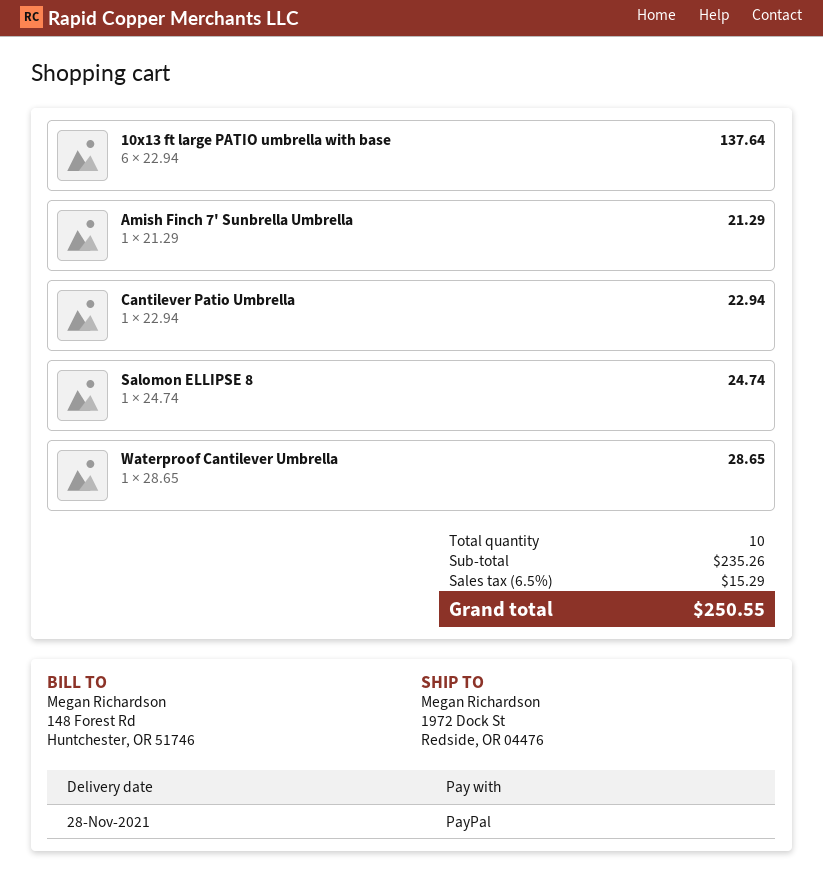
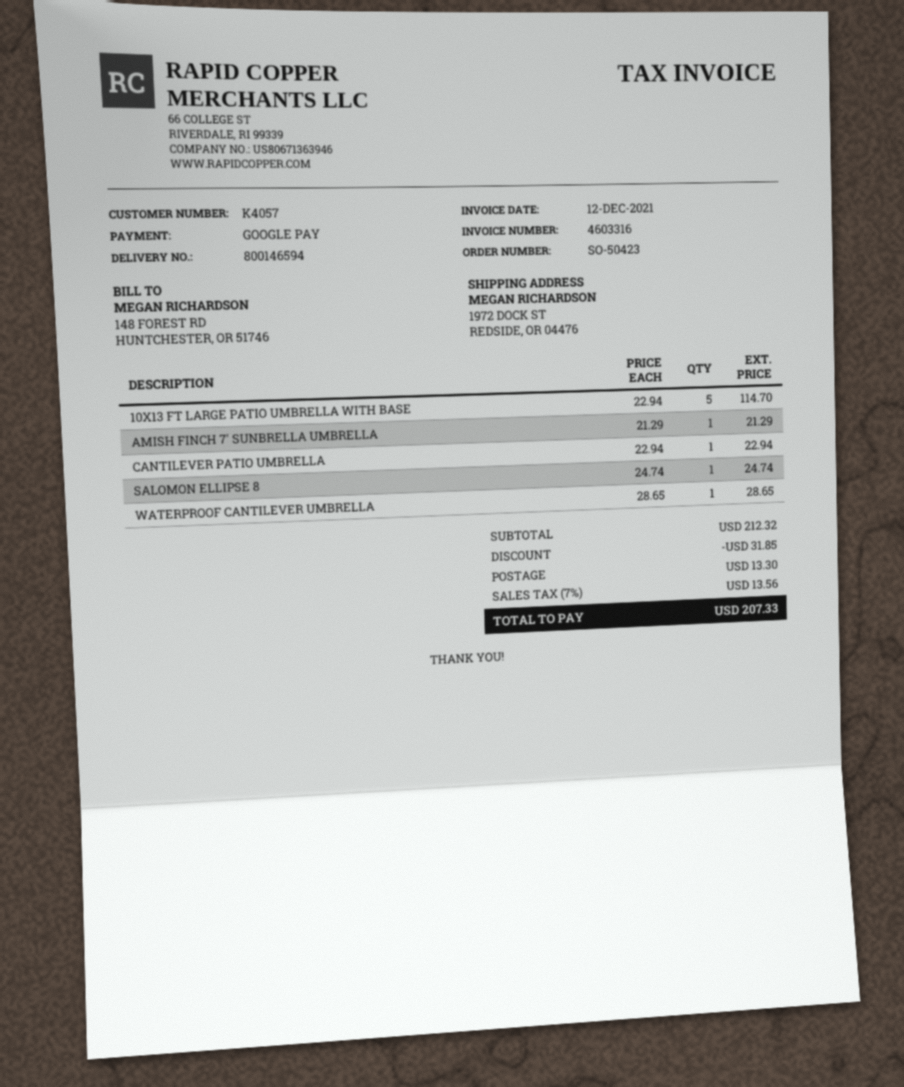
payment method: PayPal -> Google Pay
10x13 ft large PATIO umbrella with base: 6 x 22.94 = 137.64 -> 5 x 22.94 = 114.70
subtotal: 235.26 -> 212.32
discount: none -> 31.85
shipping: none -> 13.30
tax: 6.5% = 15.29 -> 7% = 13.56
total: 250.55 -> 207.33

